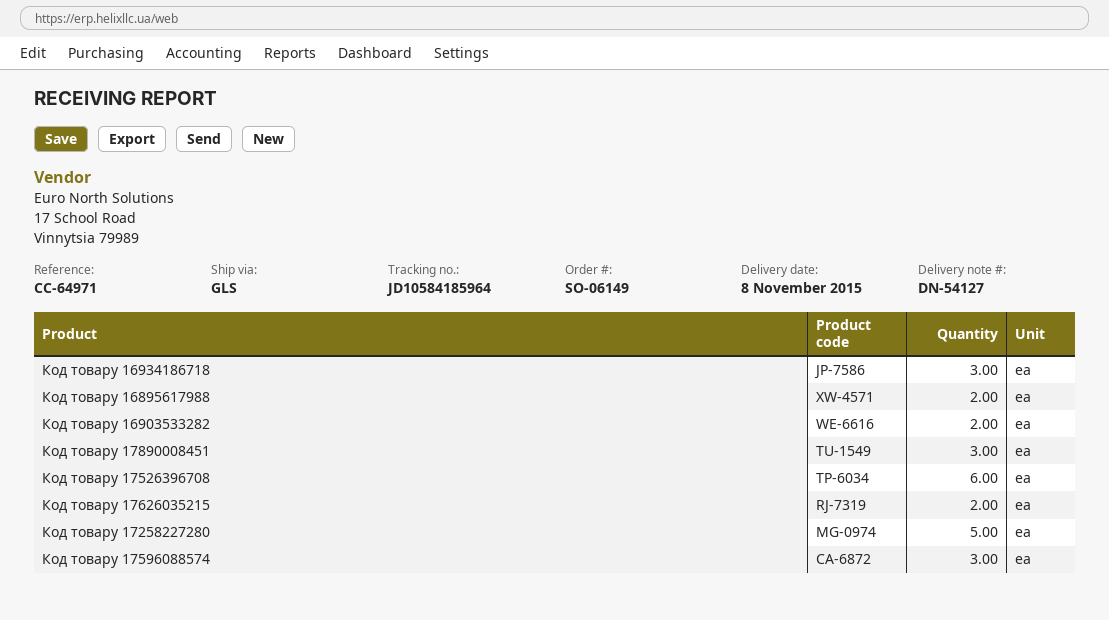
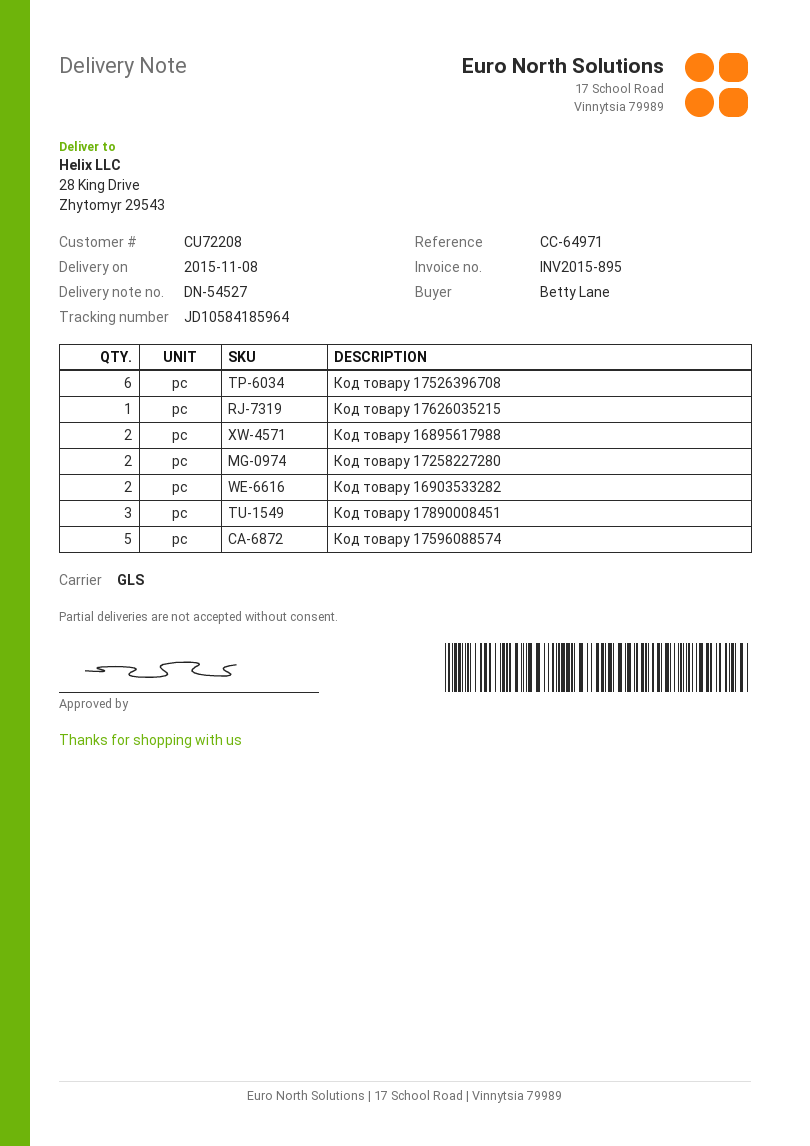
delivery note number: DN-54127 -> DN-54527
Код товару 16934186718: 3 -> none
Код товару 17626035215: 2 -> 1
Код товару 17258227280: 5 -> 2
Код товару 17596088574: 3 -> 5

